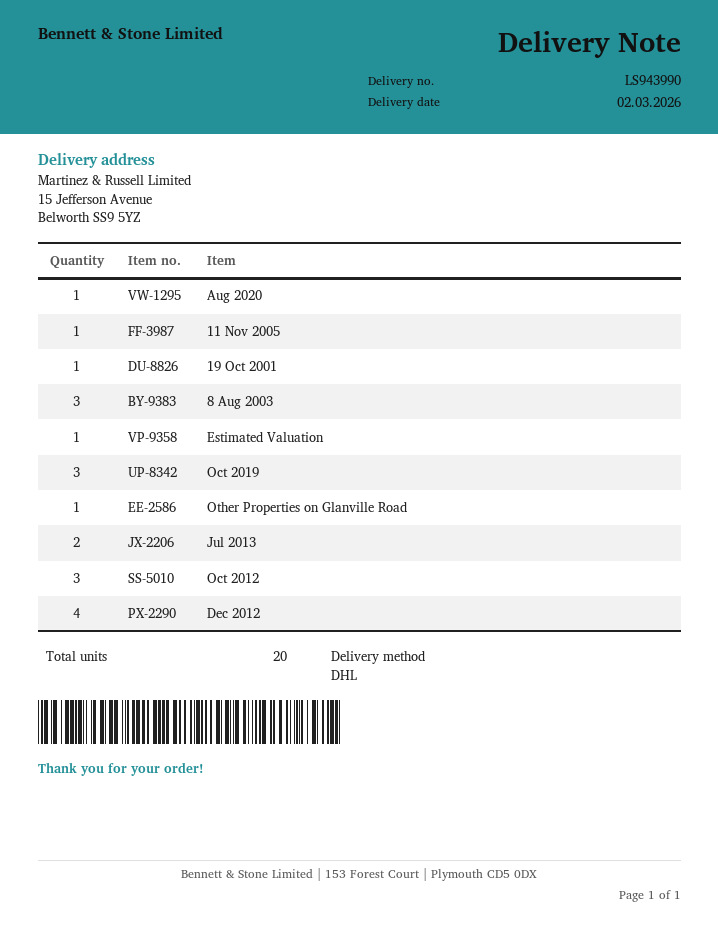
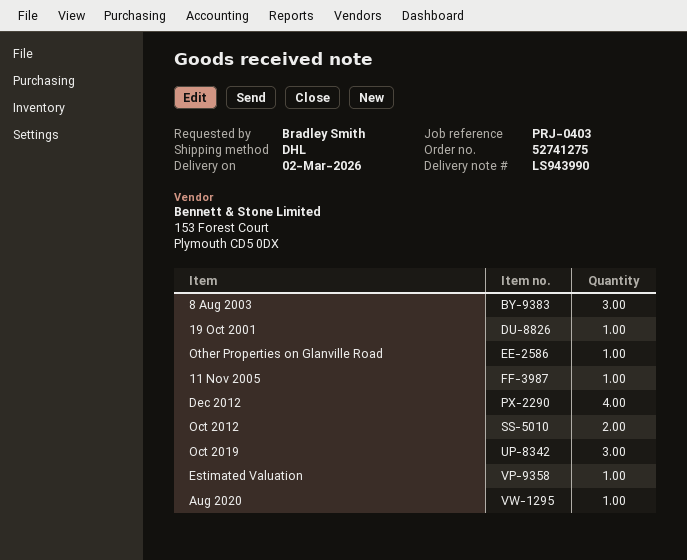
Jul 2013: 2 -> none
Oct 2012: 3 -> 2

